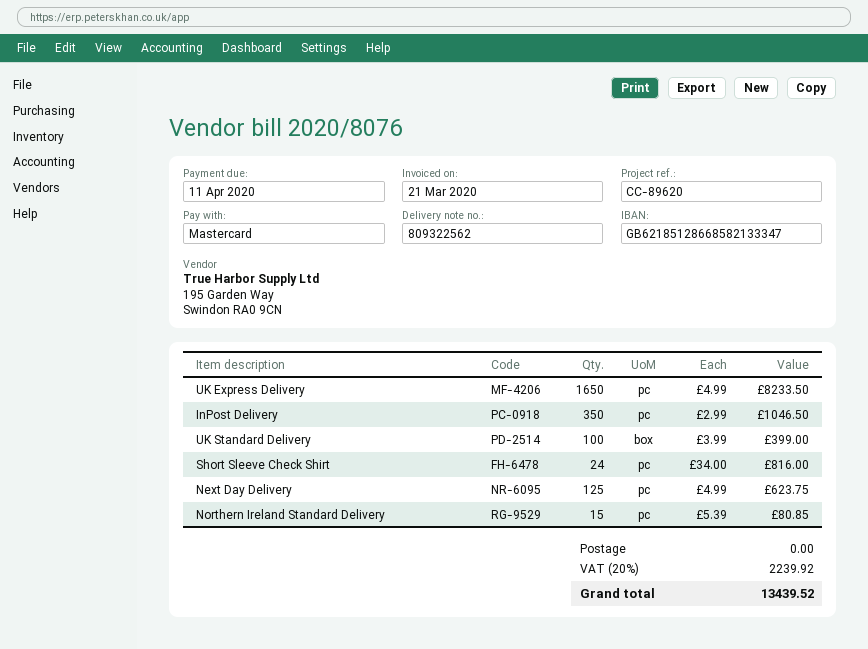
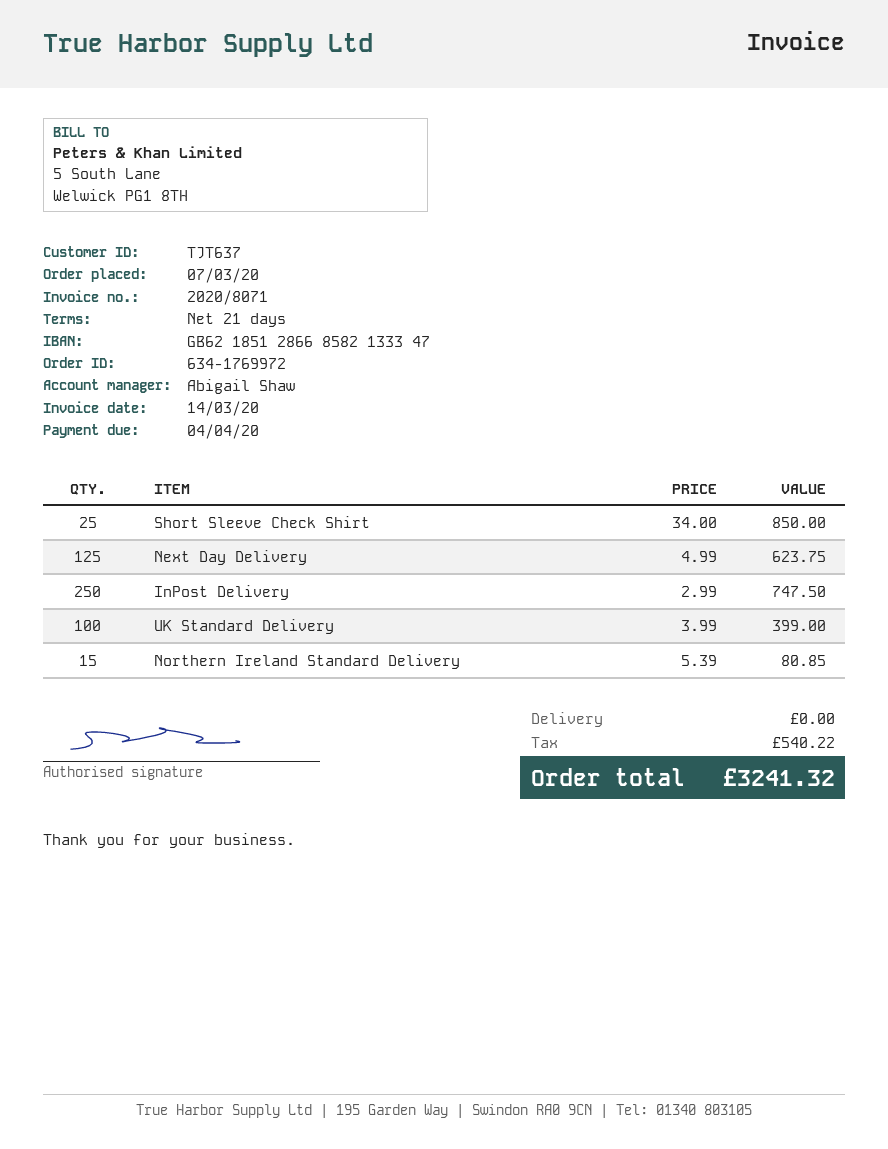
invoice number: 2020/8076 -> 2020/8071
invoice date: 2020-03-21 -> 2020-03-14
due date: 2020-04-11 -> 2020-04-04
UK Express Delivery: 1650 x 4.99 = 8233.50 -> none
InPost Delivery: 350 x 2.99 = 1046.50 -> 250 x 2.99 = 747.50
Short Sleeve Check Shirt: 24 x 34.00 = 816.00 -> 25 x 34.00 = 850.00
tax: 2239.92 -> 540.22
total: 13439.52 -> 3241.32

